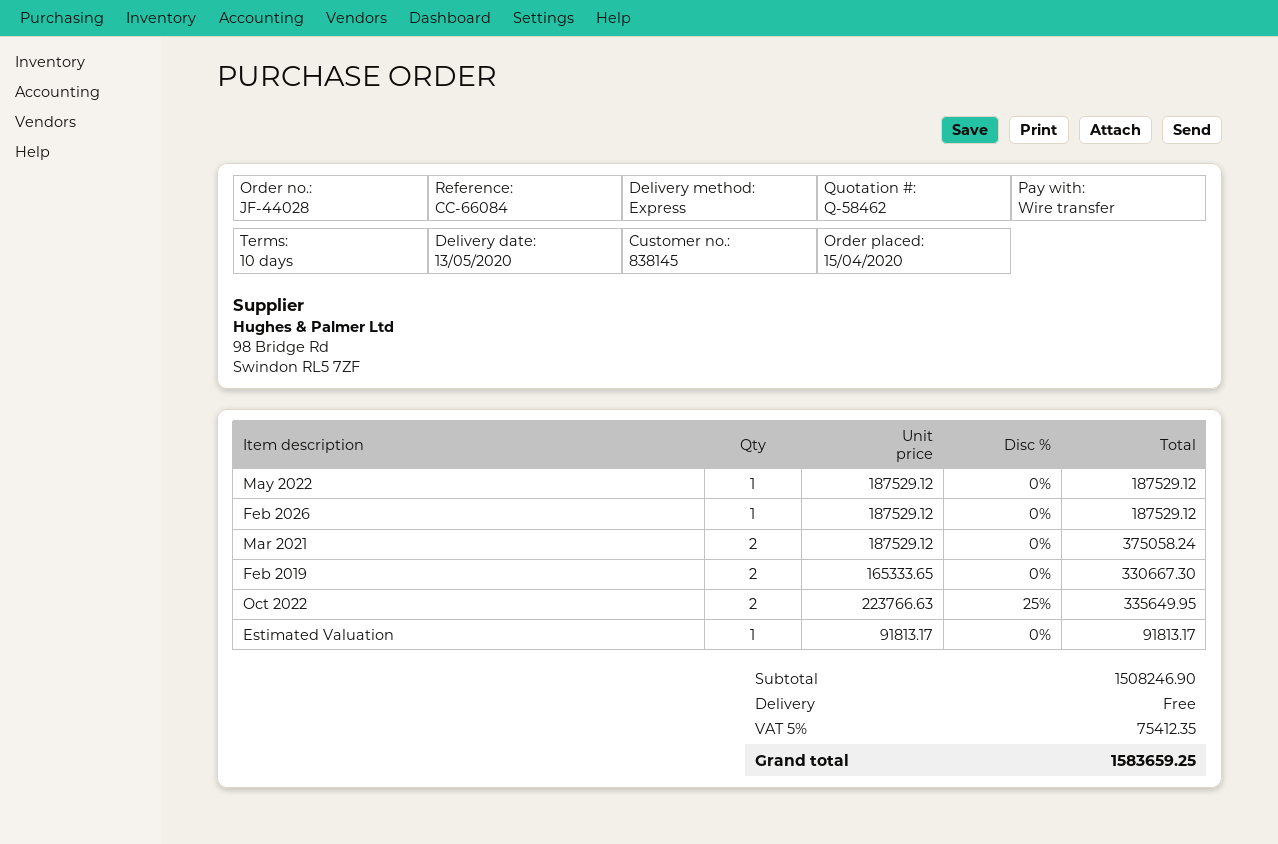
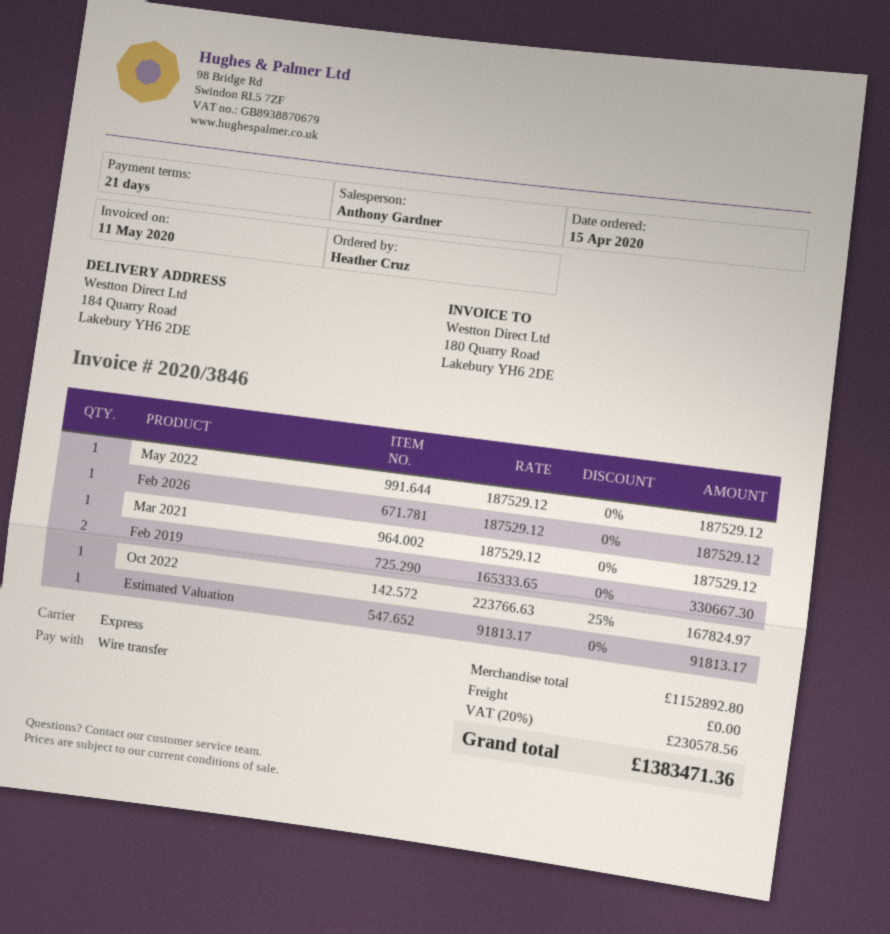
payment terms: 10 days -> 21 days
Mar 2021: 2 x 187529.12 = 375058.24 -> 1 x 187529.12 = 187529.12
Oct 2022: 2 x 223766.63 - 25% = 335649.95 -> 1 x 223766.63 - 25% = 167824.97
subtotal: 1508246.90 -> 1152892.80
tax: 5% = 75412.35 -> 20% = 230578.56
total: 1583659.25 -> 1383471.36

